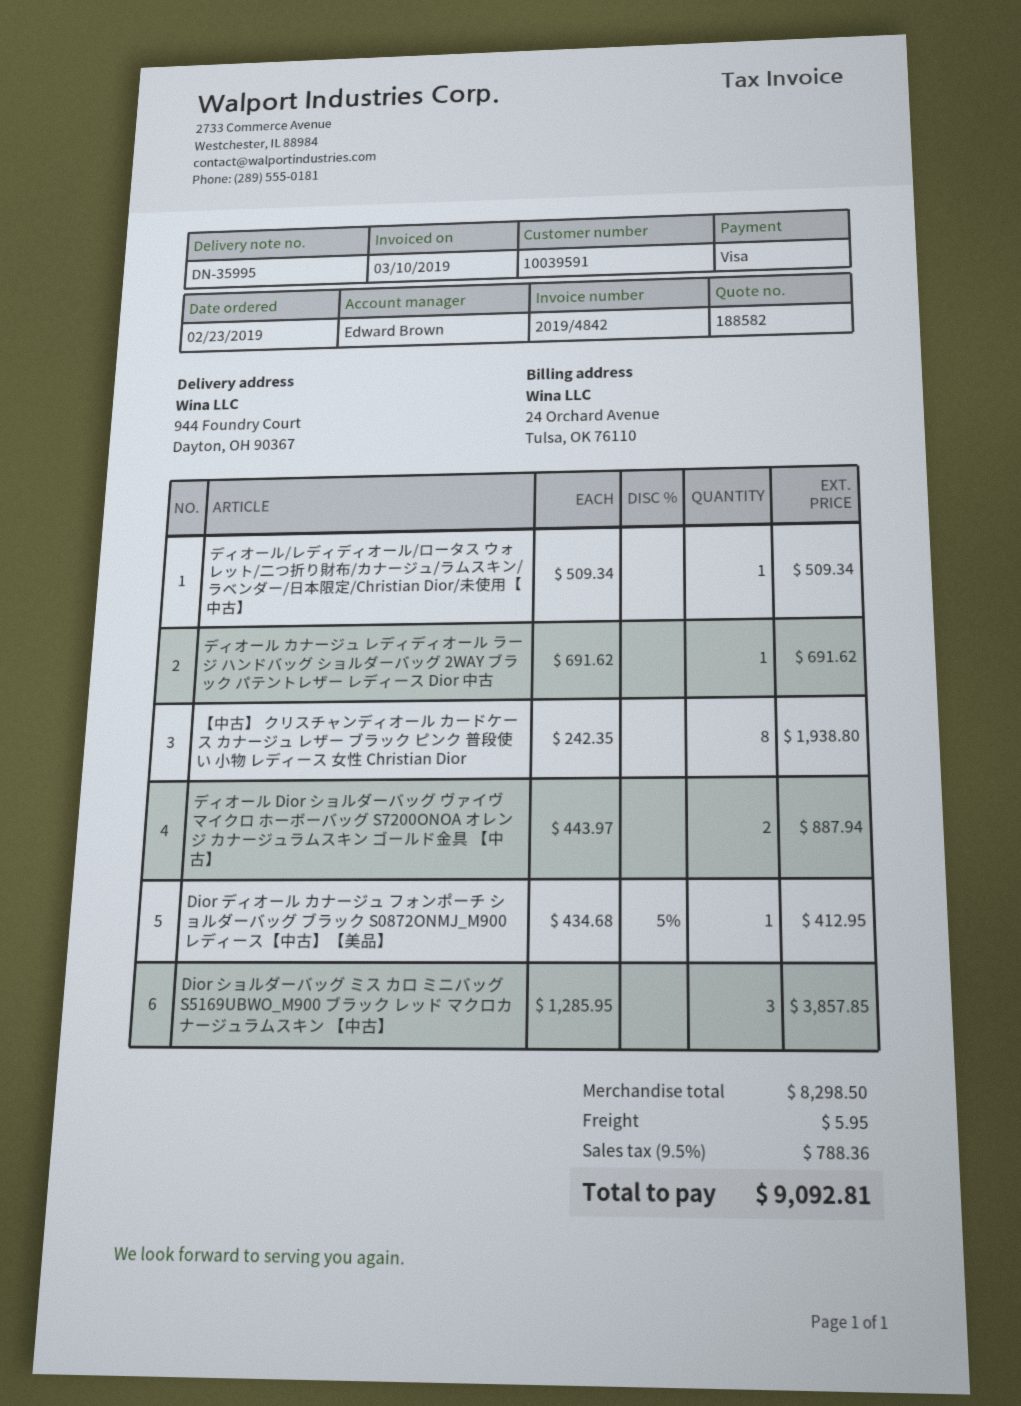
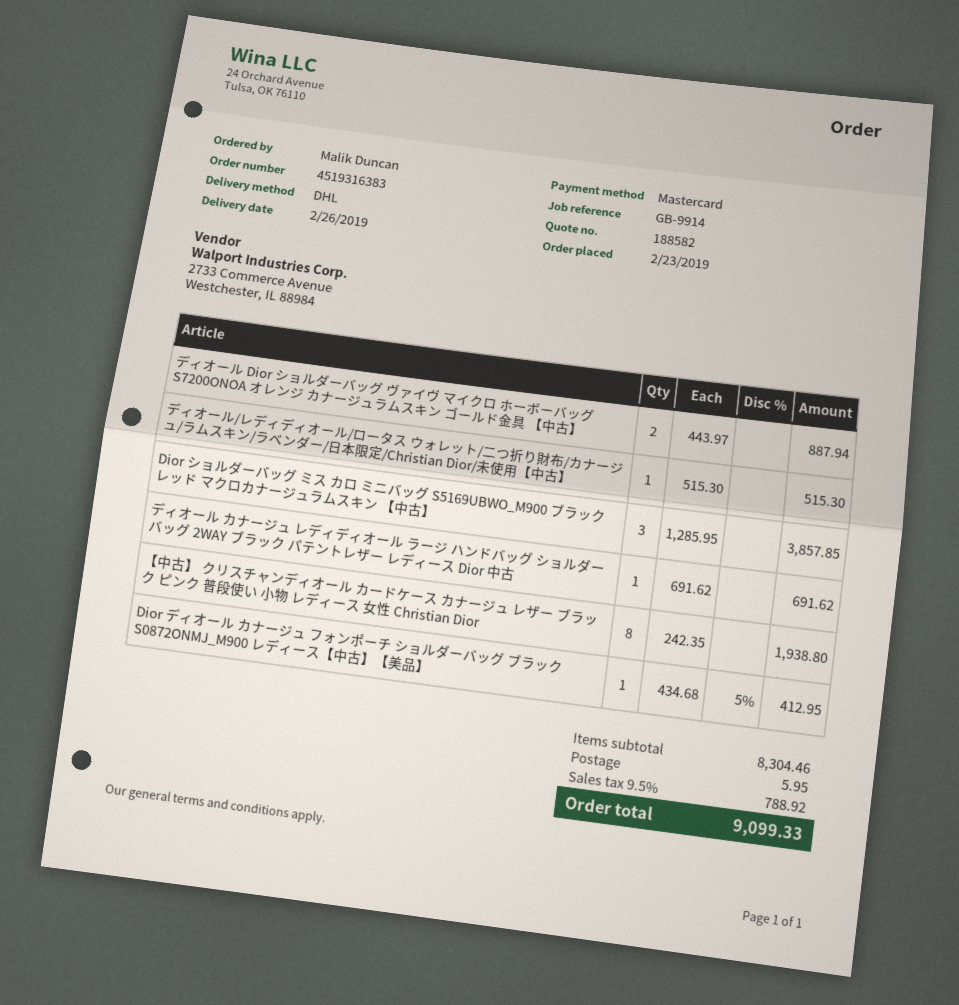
payment method: Visa -> Mastercard
ディオール/レディディオール/ロータス ウォレット/二つ折り財布/カナージュ/ラムスキン/ラベンダー/日本限定/Christian Dior/未使用【中古】: 1 x 509.34 = 509.34 -> 1 x 515.30 = 515.30
subtotal: 8298.50 -> 8304.46
tax: 9.5% = 788.36 -> 9.5% = 788.92
total: 9092.81 -> 9099.33

